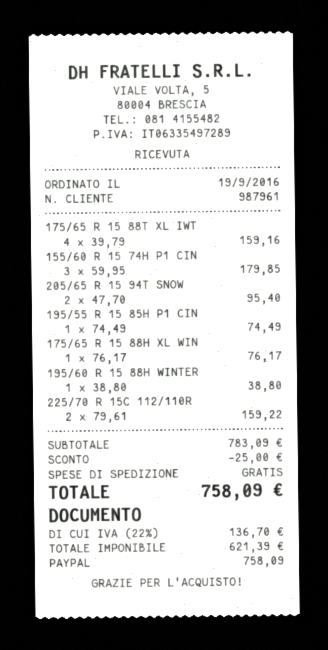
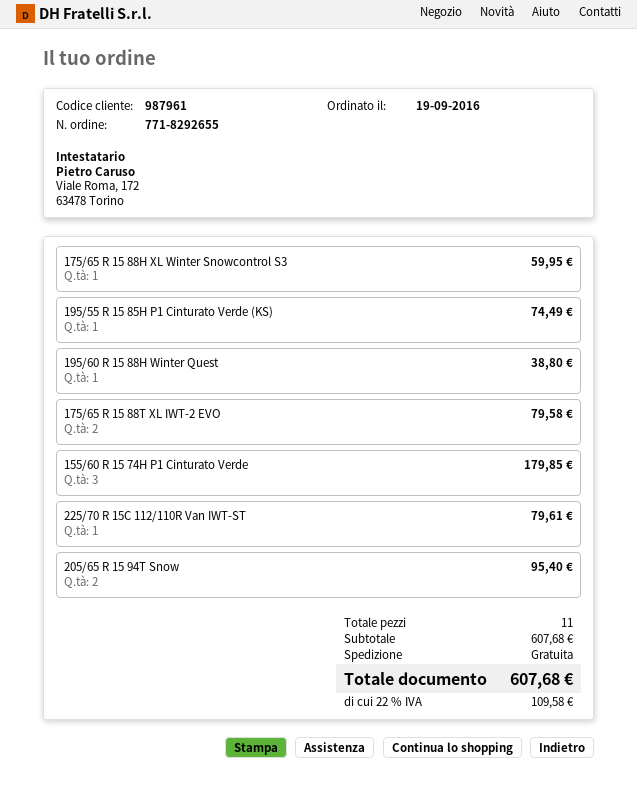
175/65 R 15 88T XL IWT: 4 for 159.16 -> 2 for 79.58
175/65 R 15 88H XL WIN: 1 for 76.17 -> 1 for 59.95
225/70 R 15C 112/110R: 2 for 159.22 -> 1 for 79.61
subtotal: 783.09 -> 607.68
discount: 25.00 -> none
tax: 22% = 136.70 -> 22% = 109.58
total: 758.09 -> 607.68

